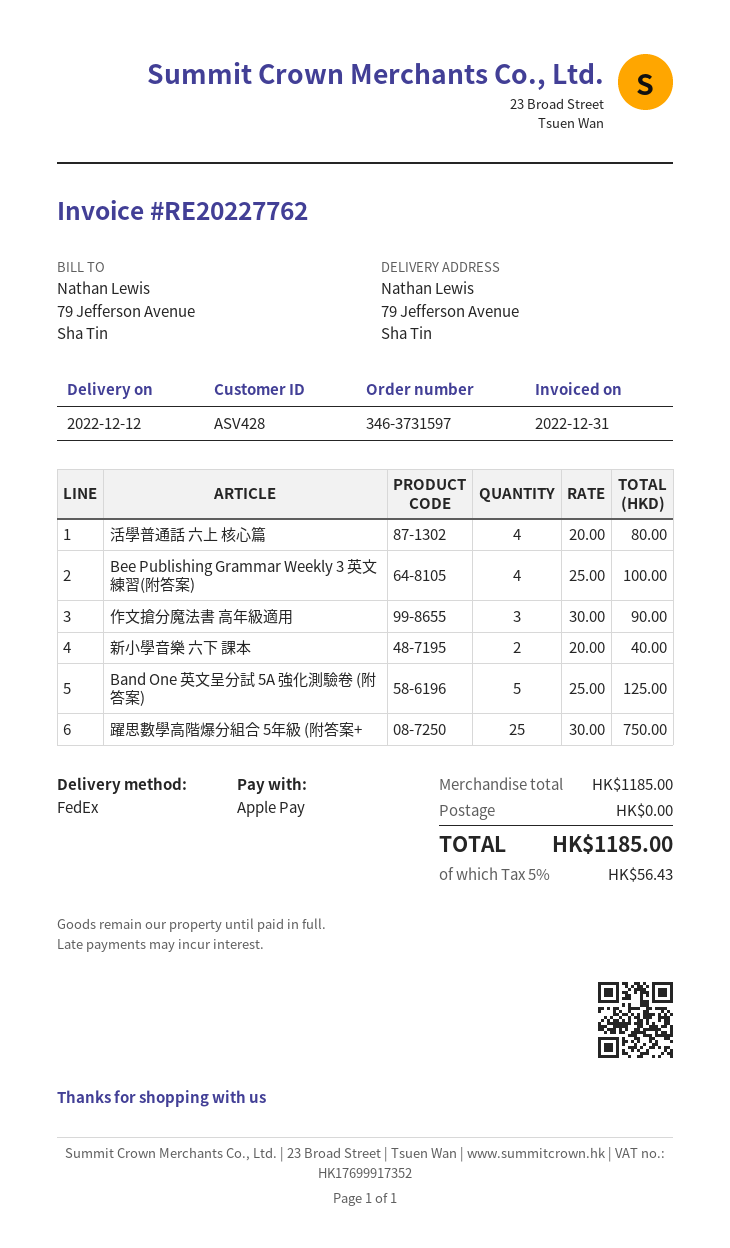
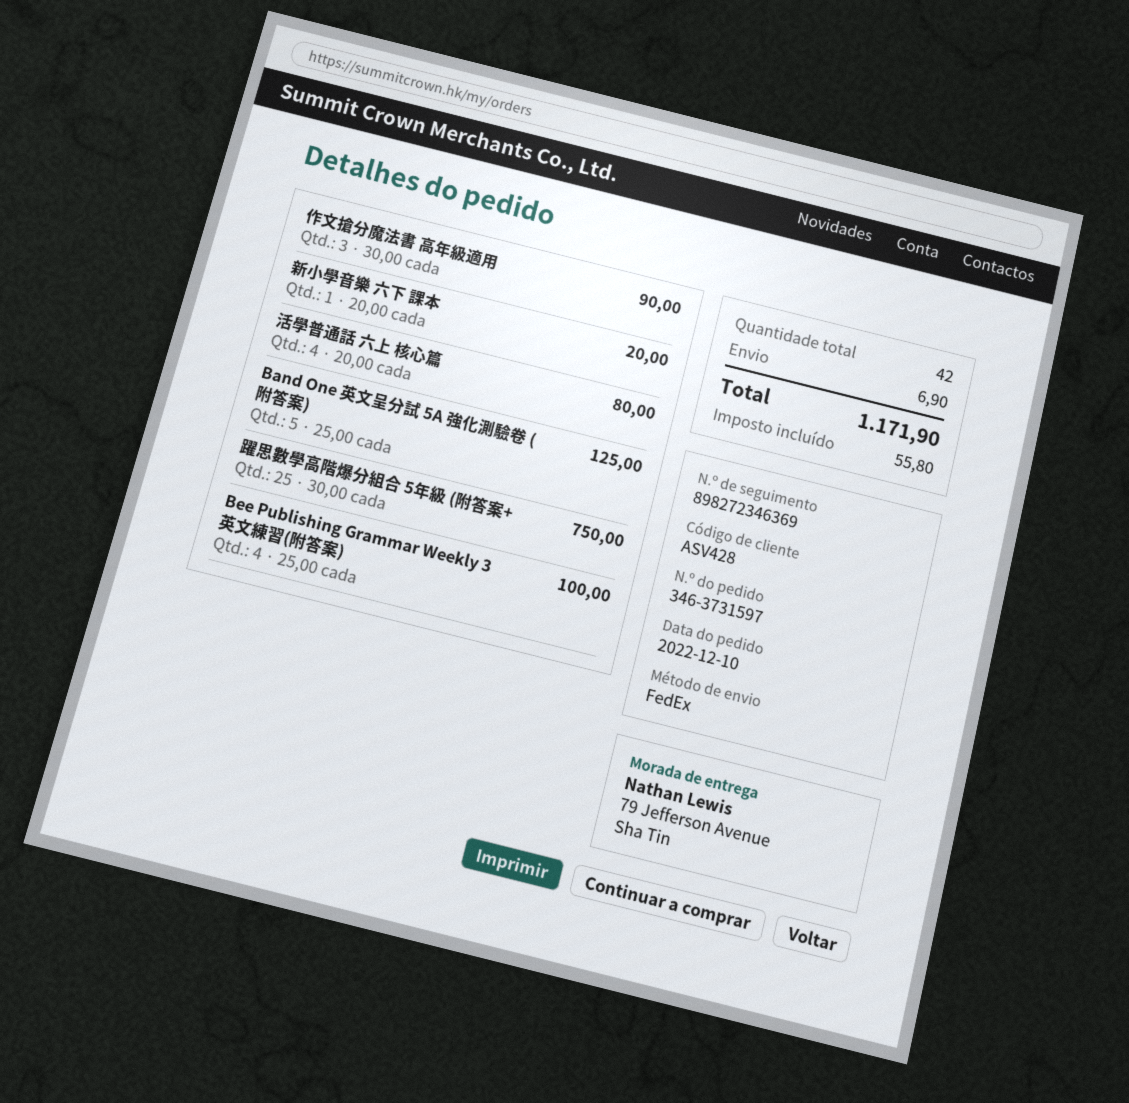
新小學音樂 六下 課本: 2 x 20.00 = 40.00 -> 1 x 20.00 = 20.00
shipping: 0.00 -> 6.90
tax: 56.43 -> 55.80
total: 1185.00 -> 1171.90

